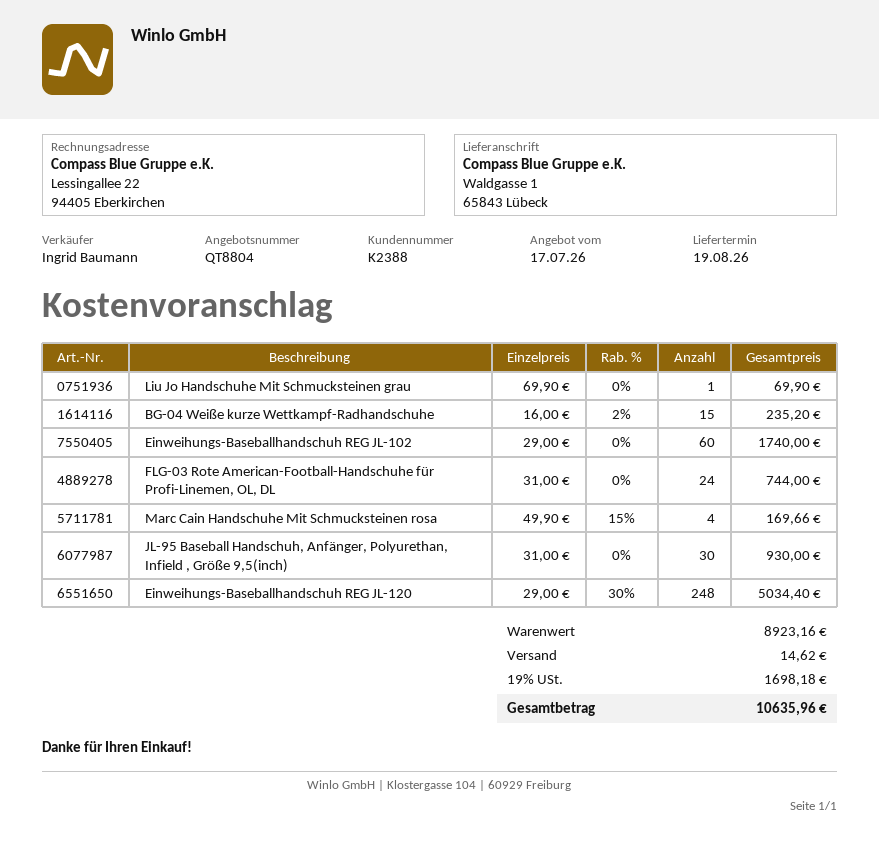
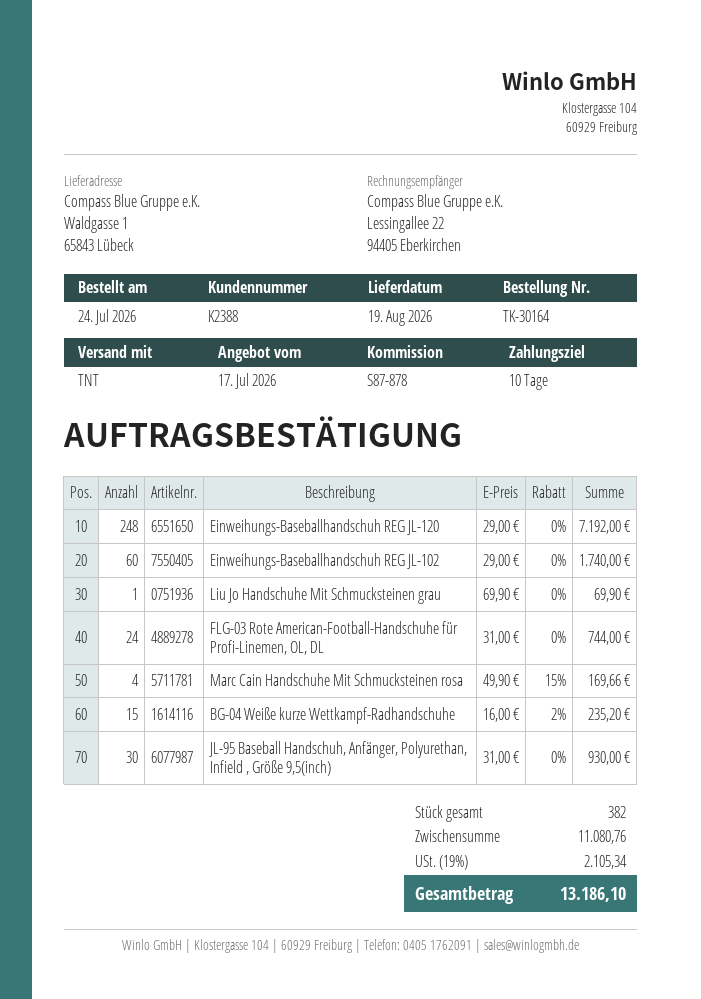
Einweihungs-Baseballhandschuh REG JL-120: 248 x 29.00 - 30% = 5034.40 -> 248 x 29.00 = 7192.00
subtotal: 8923.16 -> 11080.76
shipping: 14.62 -> none
tax: 19% = 1698.18 -> 19% = 2105.34
total: 10635.96 -> 13186.10

